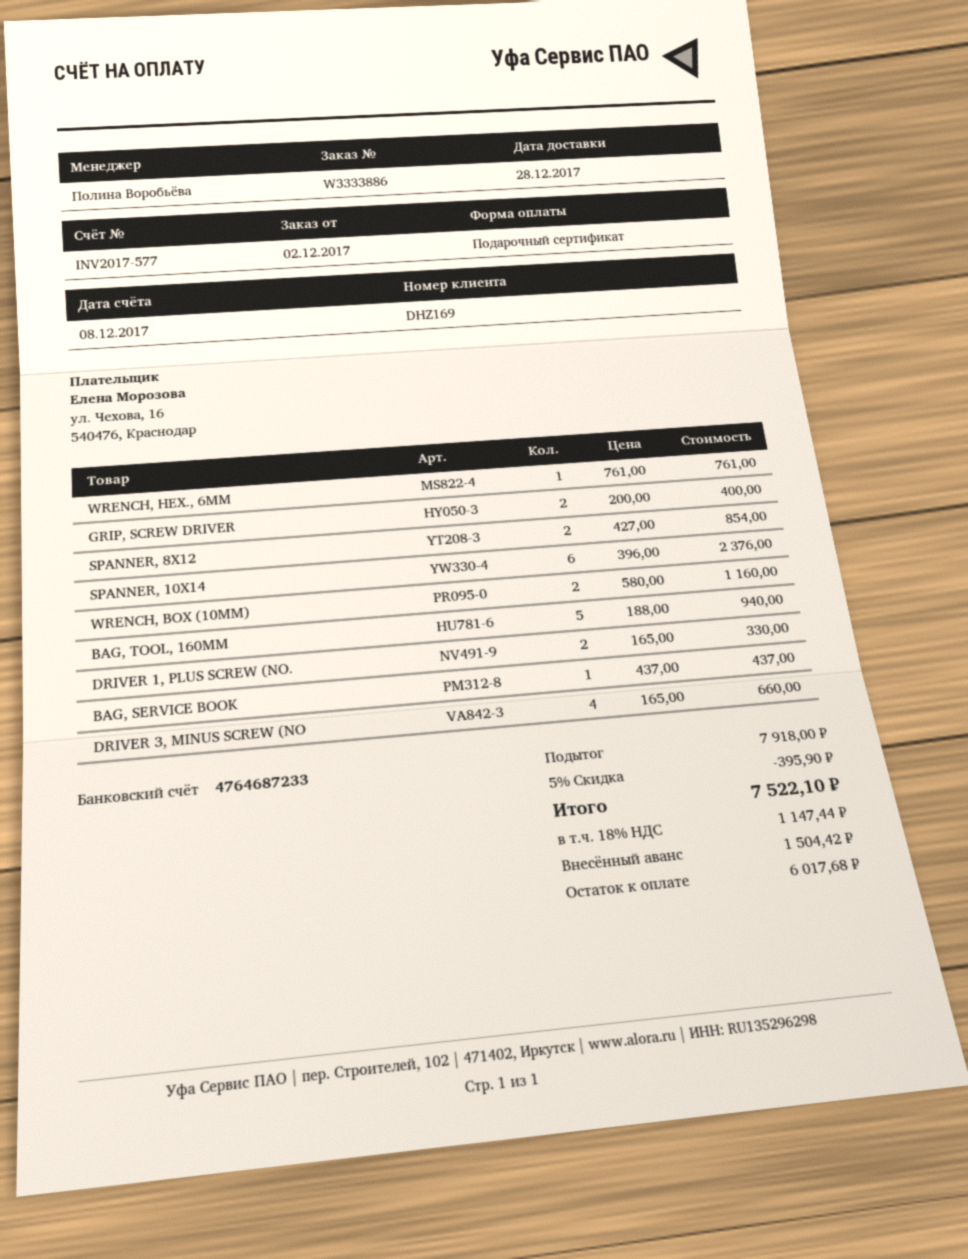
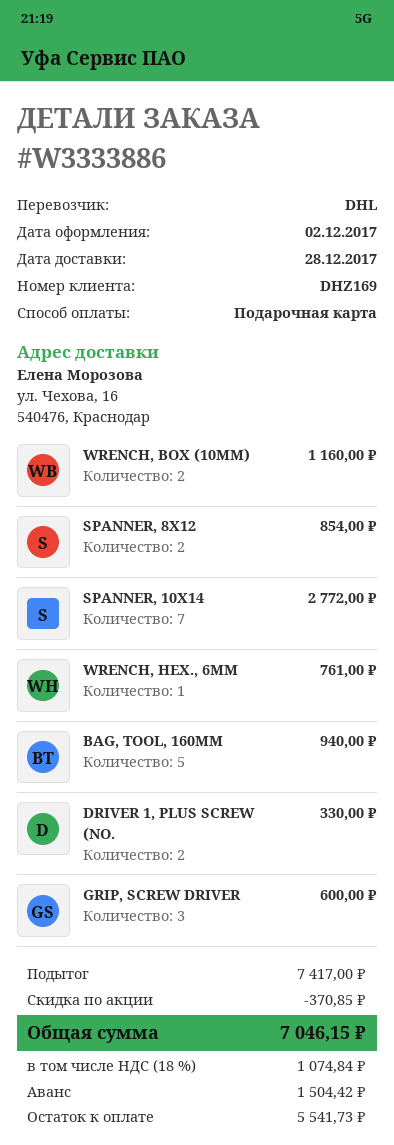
GRIP, SCREW DRIVER: 2 for 400.00 -> 3 for 600.00
SPANNER, 10X14: 6 for 2376.00 -> 7 for 2772.00
BAG, SERVICE BOOK: 1 for 437.00 -> none
DRIVER 3, MINUS SCREW (NO: 4 for 660.00 -> none
subtotal: 7918.00 -> 7417.00
discount: 395.90 -> 370.85
tax: 18% = 1147.44 -> 18% = 1074.84
total: 7522.10 -> 7046.15
balance: 6017.68 -> 5541.73

